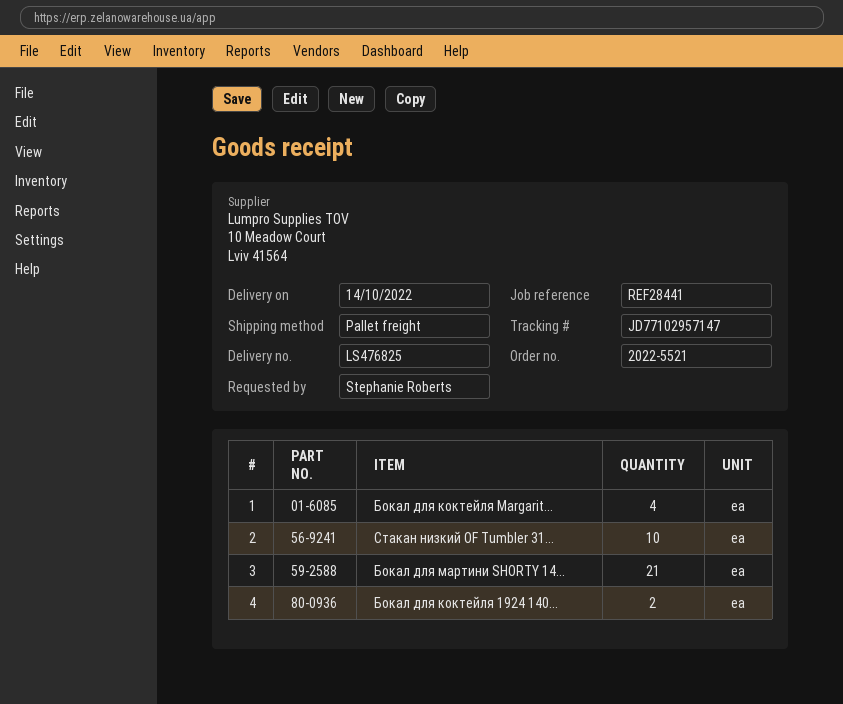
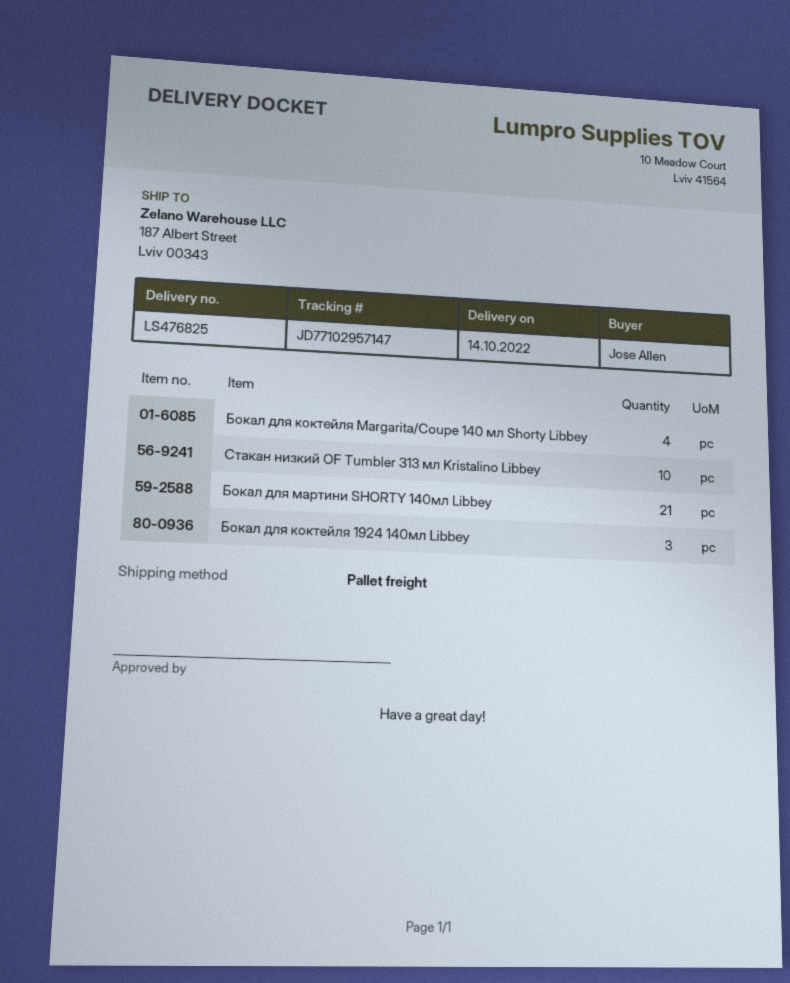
ordered by: Stephanie Roberts -> Jose Allen
Бокал для коктейля 1924 140...: 2 -> 3

